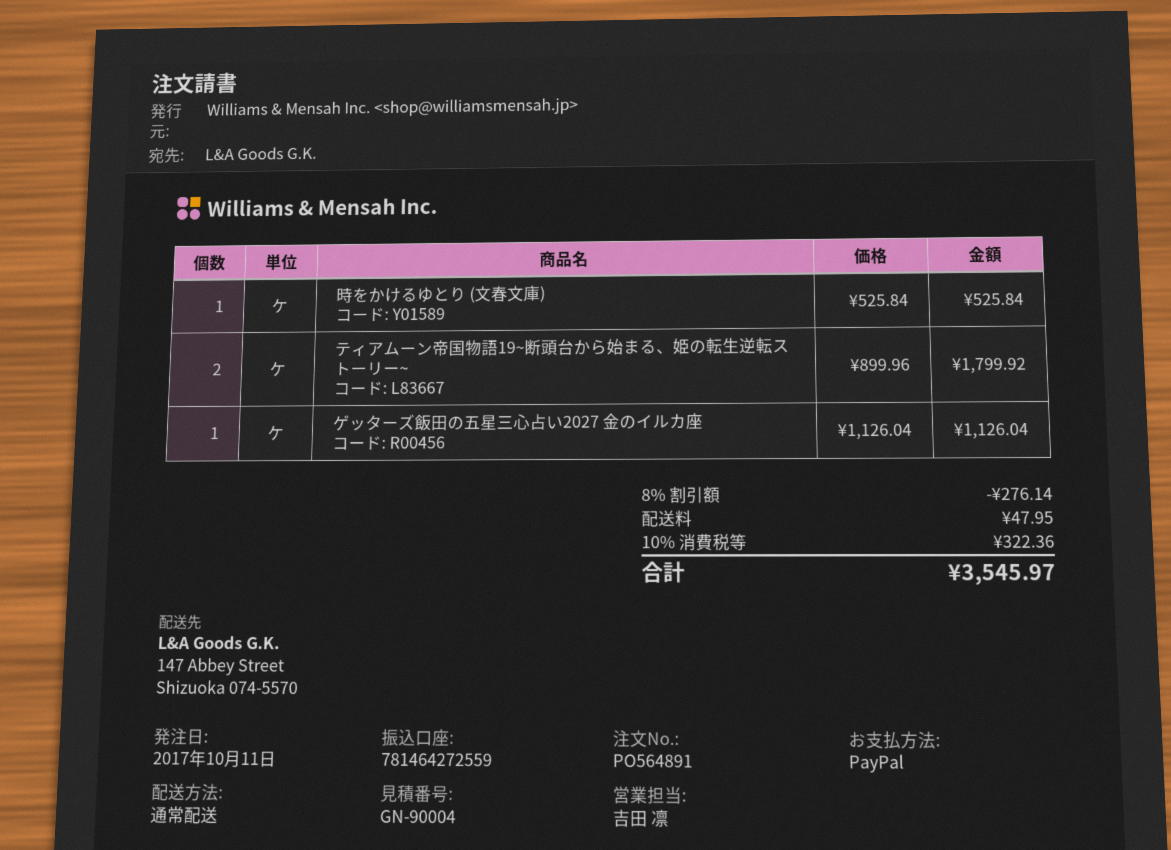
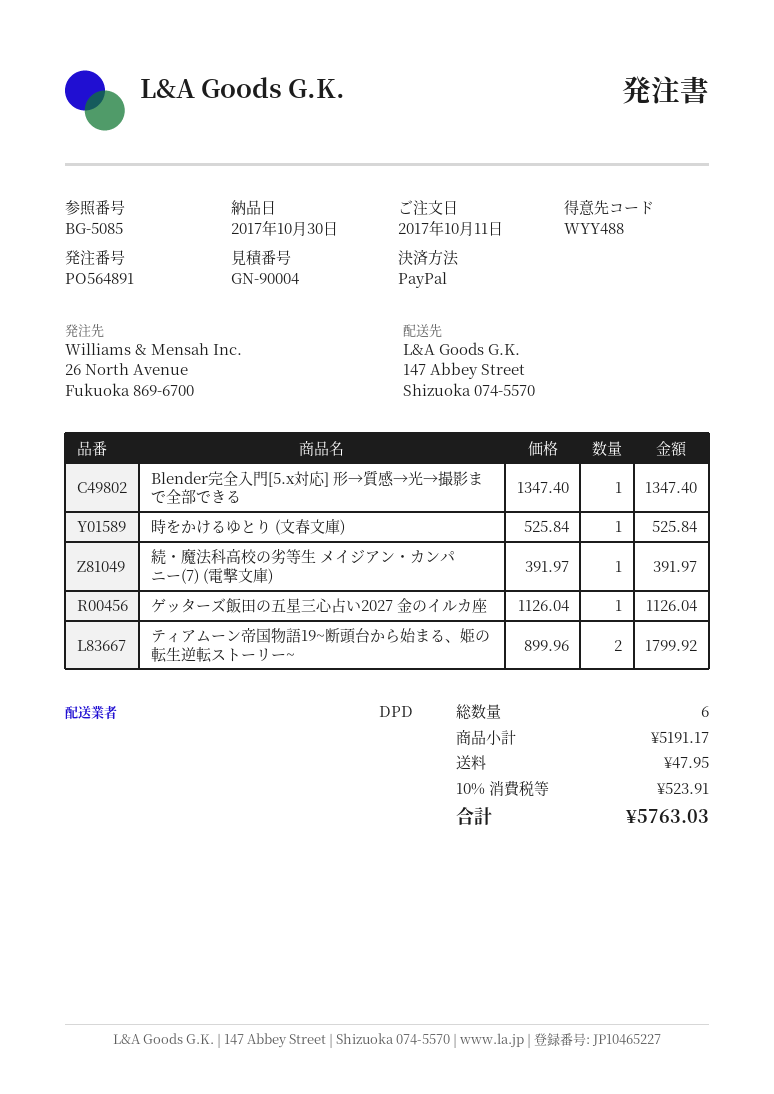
shipping method: standard -> DPD
Blender完全入門[5.x対応] 形→質感→光→撮影まで全部できる: none -> 1 x 1347.40 = 1347.40
続・魔法科高校の劣等生 メイジアン・カンパニー(7) (電撃文庫): none -> 1 x 391.97 = 391.97
discount: 8% = 276.14 -> none
tax: 10% = 322.36 -> 10% = 523.91
total: 3545.97 -> 5763.03

